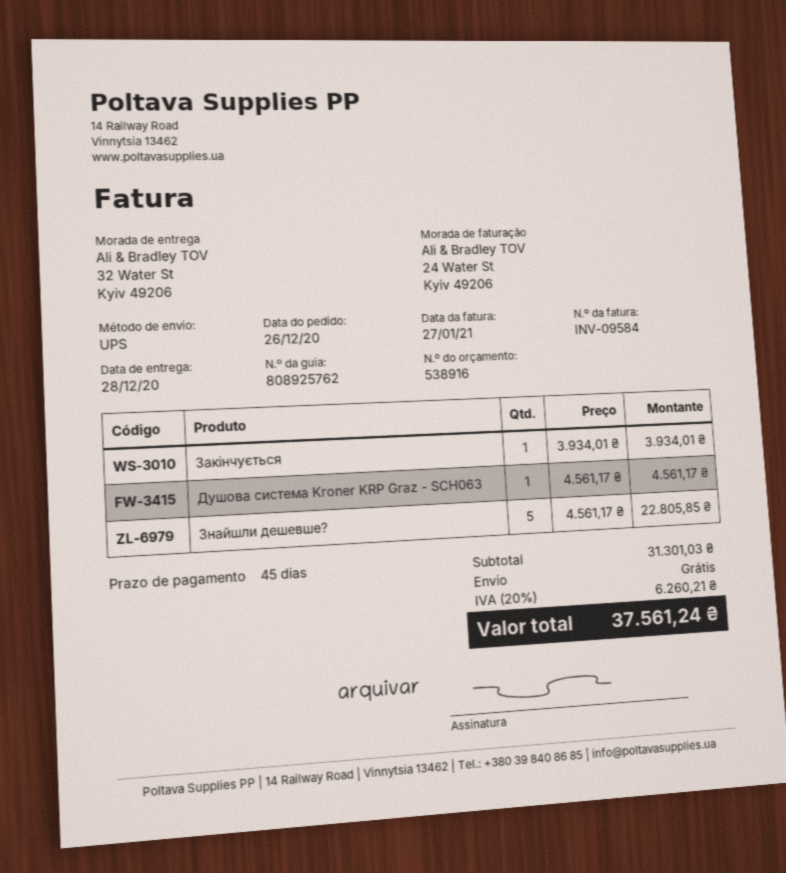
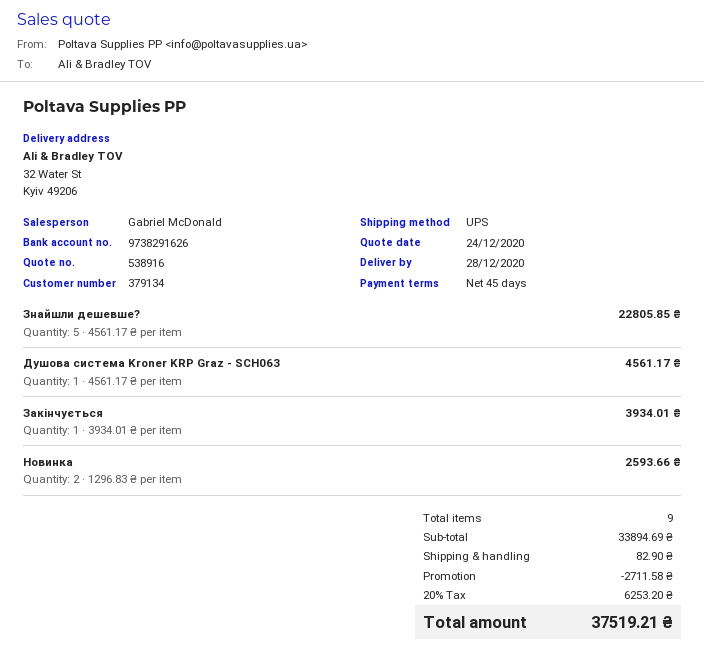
Новинка: none -> 2 x 1296.83 = 2593.66
subtotal: 31301.03 -> 33894.69
discount: none -> 2711.58
shipping: 0.00 -> 82.90
tax: 20% = 6260.21 -> 20% = 6253.20
total: 37561.24 -> 37519.21

